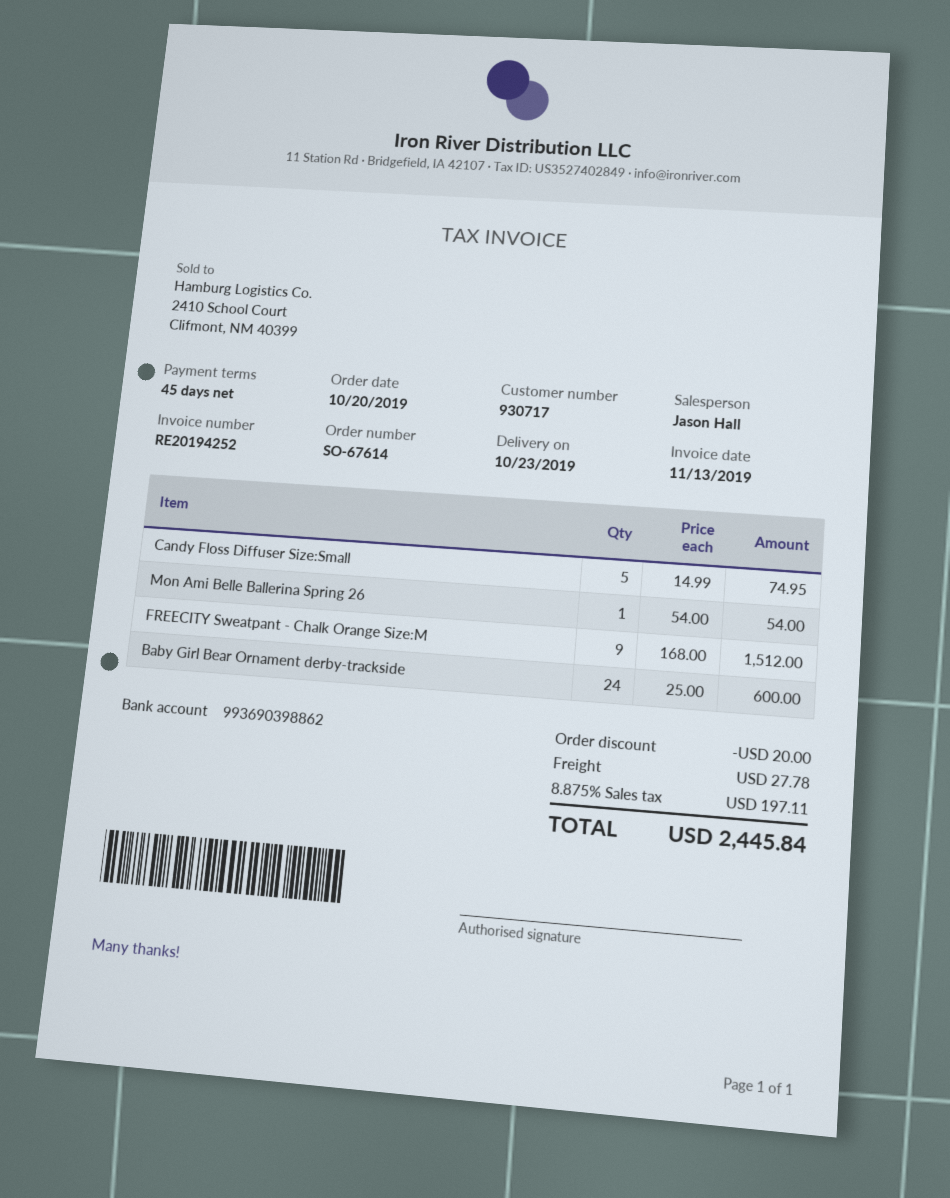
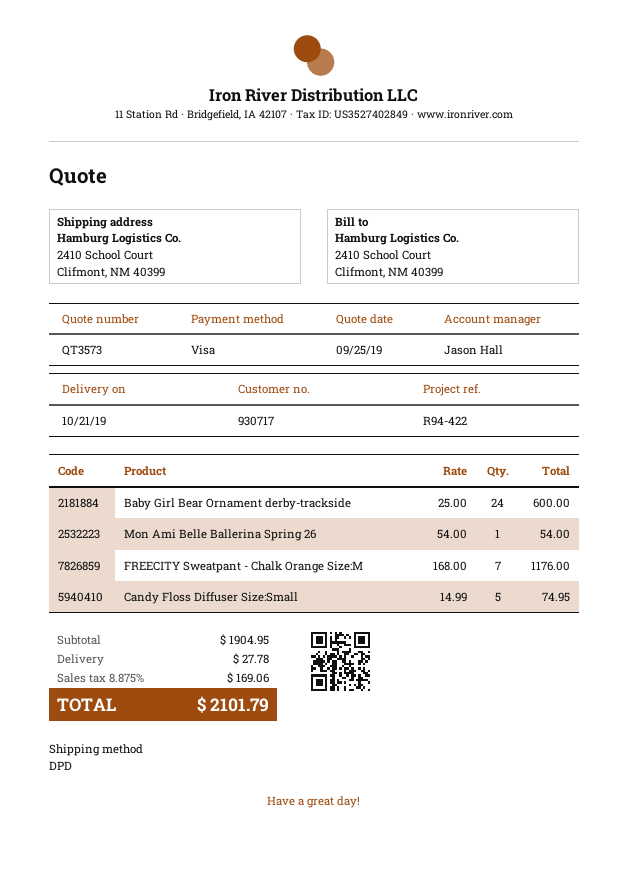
delivery date: 2019-10-23 -> 2019-10-21
FREECITY Sweatpant - Chalk Orange Size:M: 9 x 168.00 = 1512.00 -> 7 x 168.00 = 1176.00
discount: 20.00 -> none
tax: 8.875% = 197.11 -> 8.875% = 169.06
total: 2445.84 -> 2101.79

